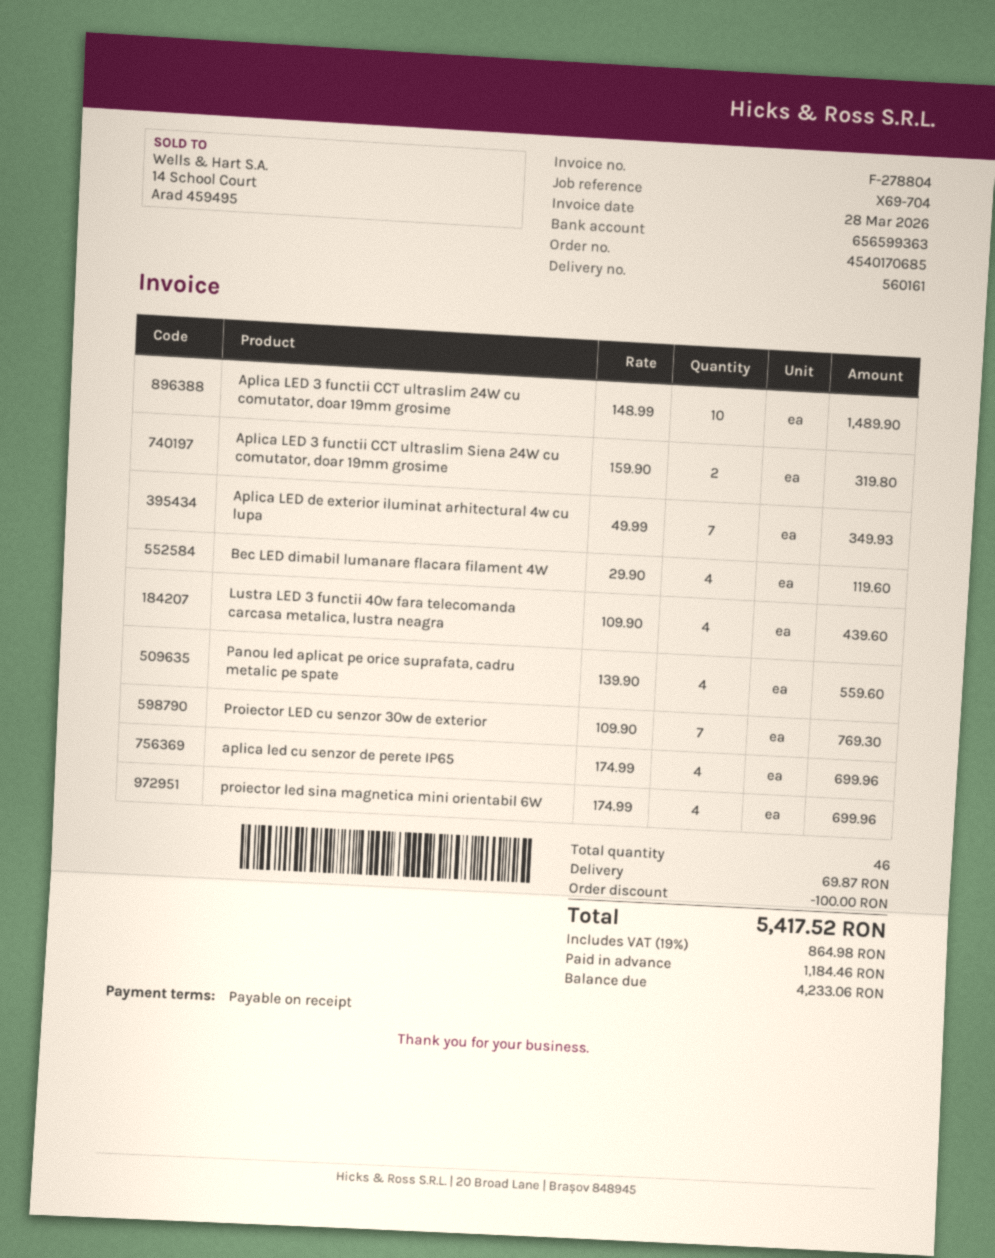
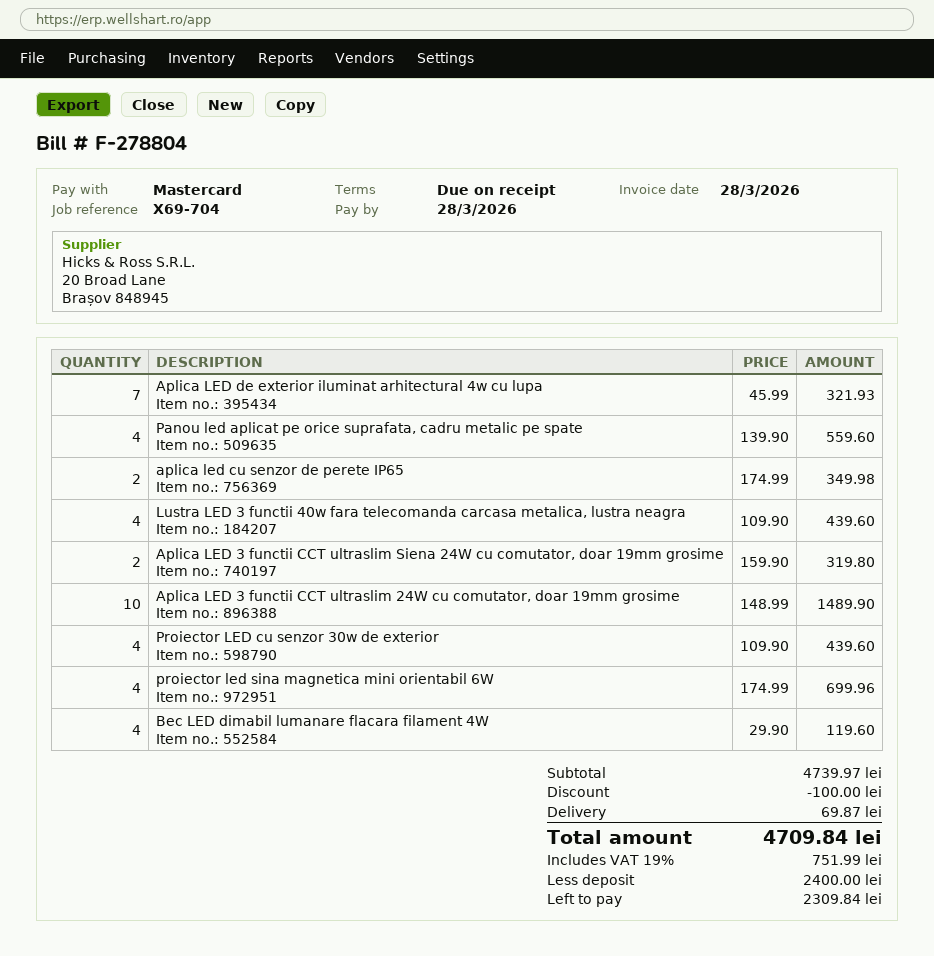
Aplica LED de exterior iluminat arhitectural 4w cu lupa: 7 x 49.99 = 349.93 -> 7 x 45.99 = 321.93
Proiector LED cu senzor 30w de exterior: 7 x 109.90 = 769.30 -> 4 x 109.90 = 439.60
aplica led cu senzor de perete IP65: 4 x 174.99 = 699.96 -> 2 x 174.99 = 349.98
tax: 19% = 864.98 -> 19% = 751.99
total: 5417.52 -> 4709.84
deposit: 1184.46 -> 2400.00
balance: 4233.06 -> 2309.84

